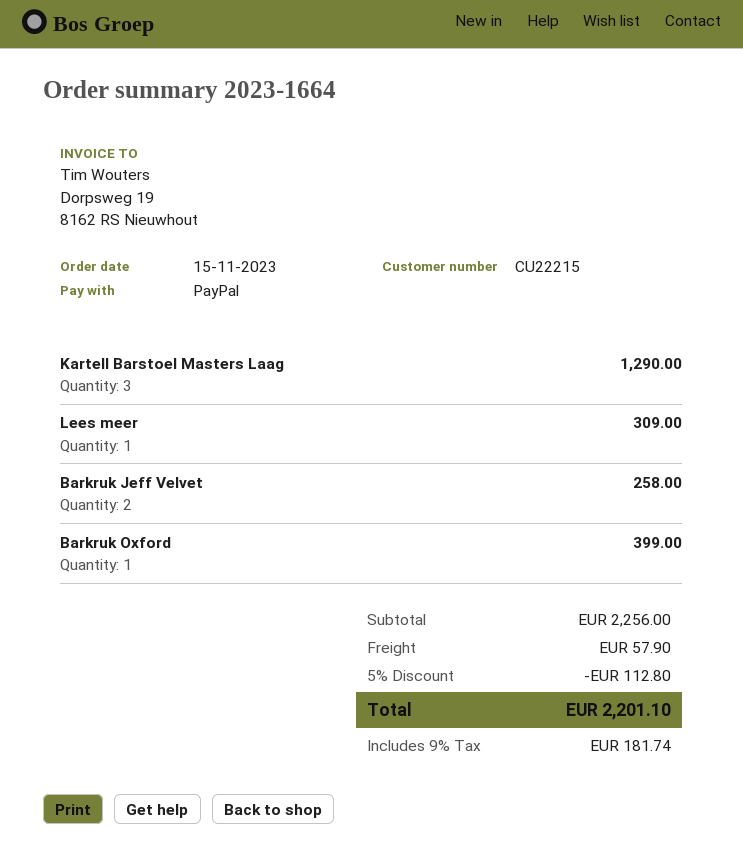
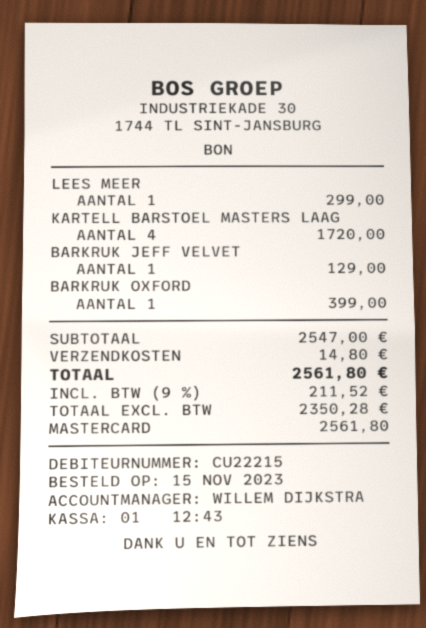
payment method: PayPal -> Mastercard
Kartell Barstoel Masters Laag: 3 for 1290.00 -> 4 for 1720.00
Lees meer: 1 for 309.00 -> 1 for 299.00
Barkruk Jeff Velvet: 2 for 258.00 -> 1 for 129.00
subtotal: 2256.00 -> 2547.00
discount: 5% = 112.80 -> none
shipping: 57.90 -> 14.80
tax: 9% = 181.74 -> 9% = 211.52
total: 2201.10 -> 2561.80

